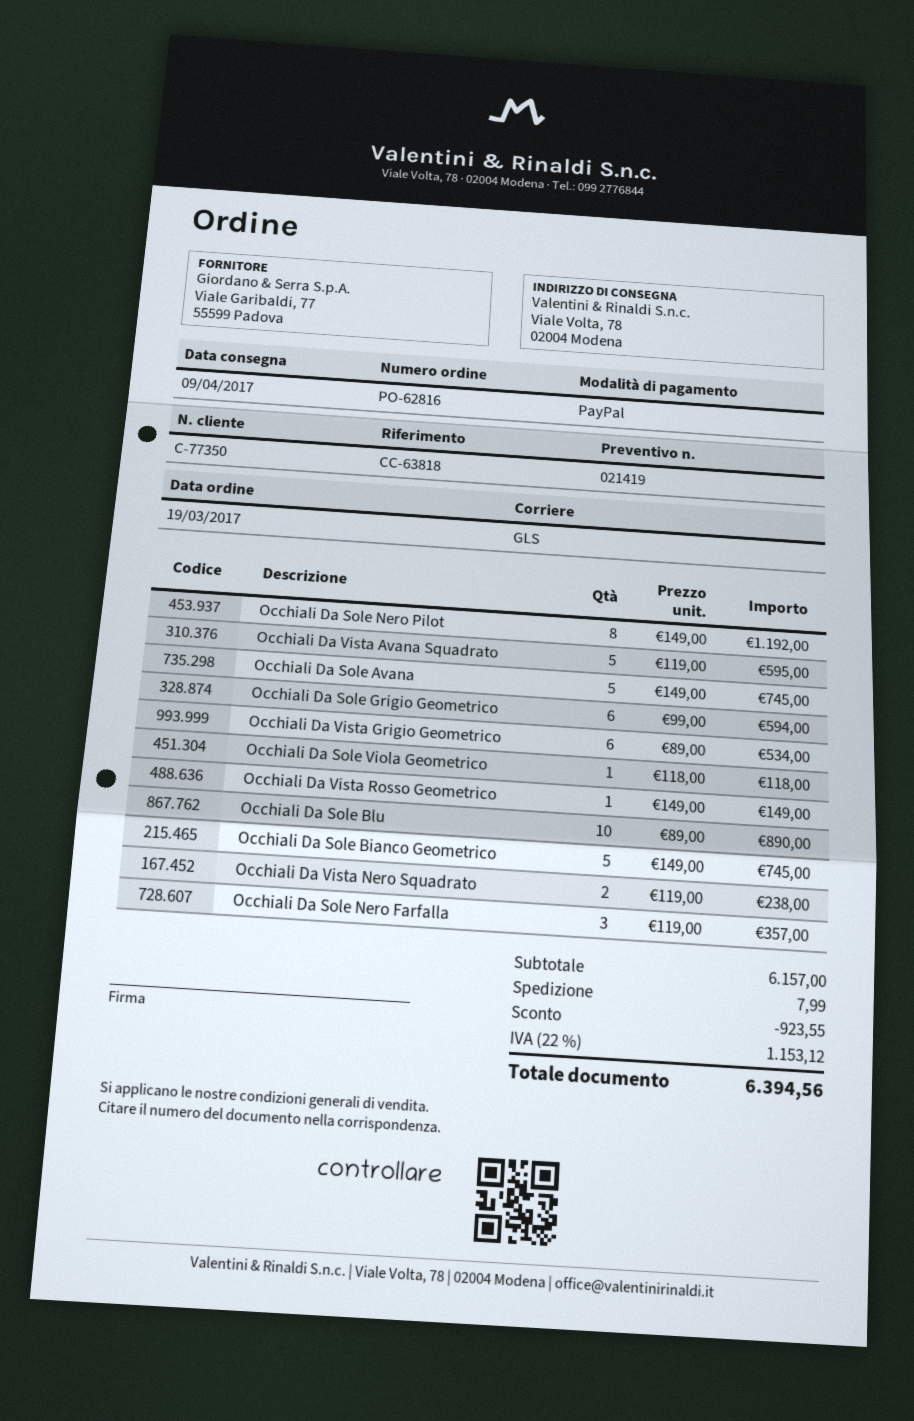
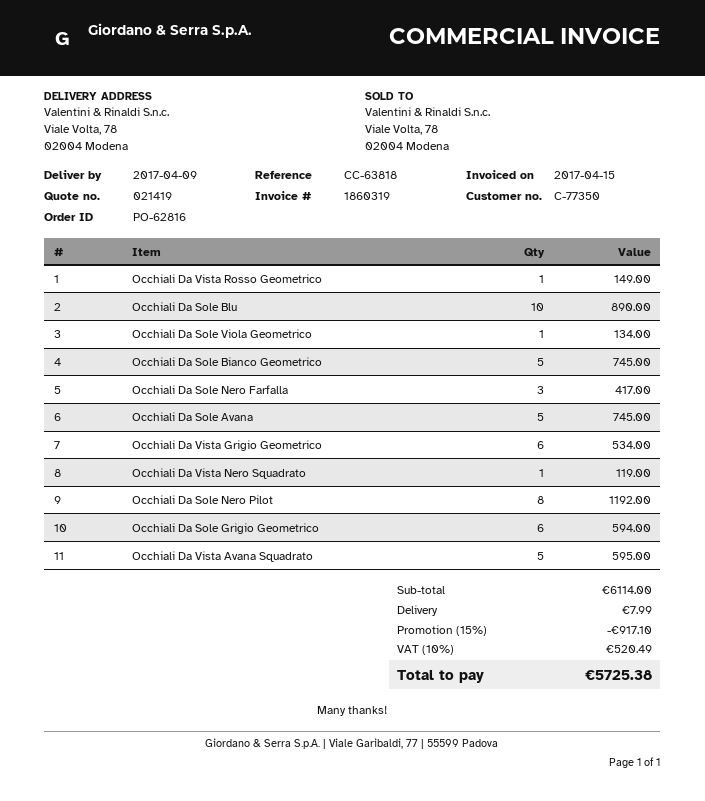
Occhiali Da Sole Viola Geometrico: 1 for 118.00 -> 1 for 134.00
Occhiali Da Vista Nero Squadrato: 2 for 238.00 -> 1 for 119.00
Occhiali Da Sole Nero Farfalla: 3 for 357.00 -> 3 for 417.00
subtotal: 6157.00 -> 6114.00
discount: 923.55 -> 917.10
tax: 22% = 1153.12 -> 10% = 520.49
total: 6394.56 -> 5725.38

